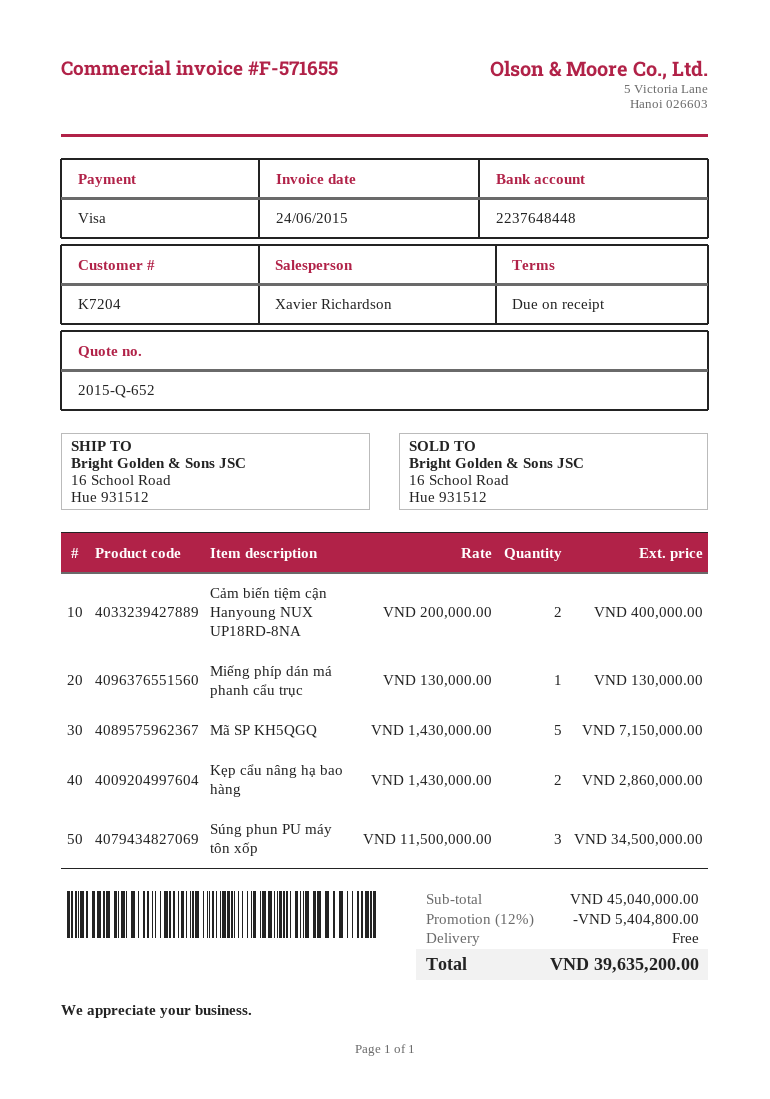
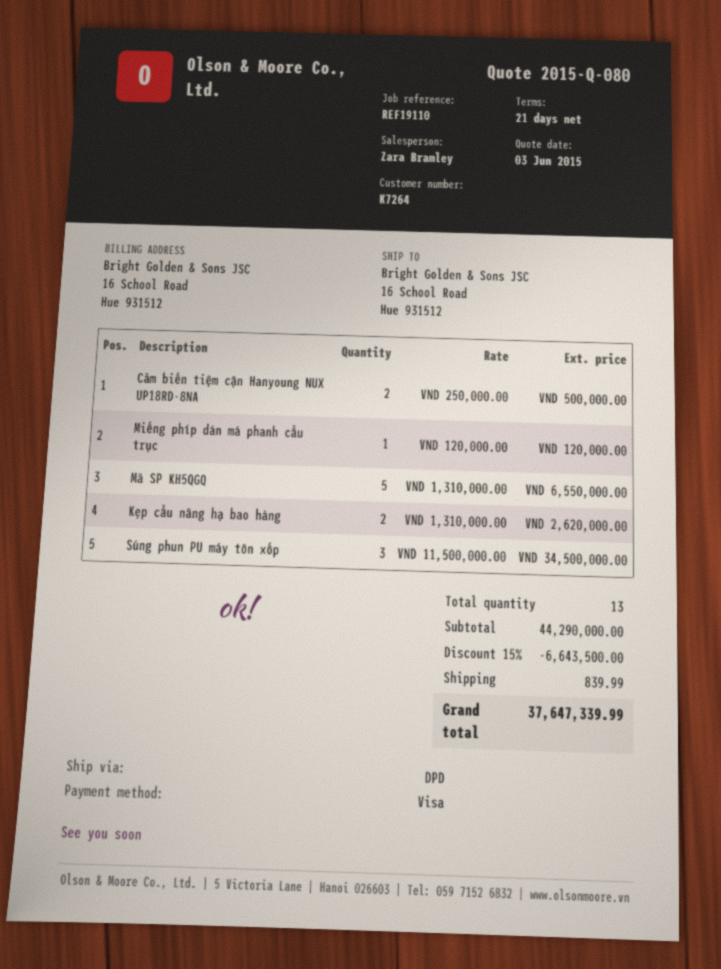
quote number: 2015-Q-652 -> 2015-Q-080
payment terms: on receipt -> 21 days
customer number: K7204 -> K7264
sales rep: Xavier Richardson -> Zara Bramley
Cảm biến tiệm cận Hanyoung NUX UP18RD-8NA: 2 x 200000.00 = 400000.00 -> 2 x 250000.00 = 500000.00
Miếng phíp dán má phanh cẩu trục: 1 x 130000.00 = 130000.00 -> 1 x 120000.00 = 120000.00
Mã SP KH5QGQ: 5 x 1430000.00 = 7150000.00 -> 5 x 1310000.00 = 6550000.00
Kẹp cẩu nâng hạ bao hàng: 2 x 1430000.00 = 2860000.00 -> 2 x 1310000.00 = 2620000.00
subtotal: 45040000.00 -> 44290000.00
discount: 12% = 5404800.00 -> 15% = 6643500.00
shipping: 0.00 -> 839.99
total: 39635200.00 -> 37647339.99

